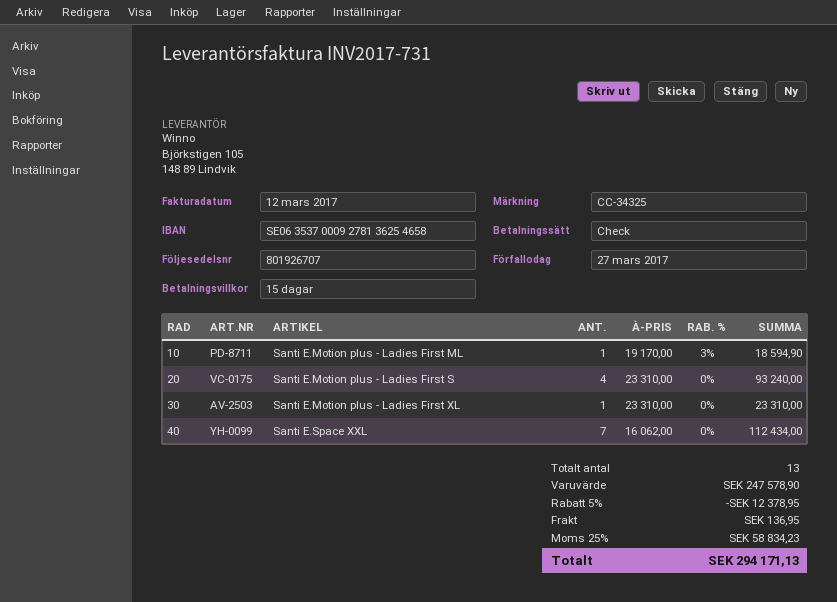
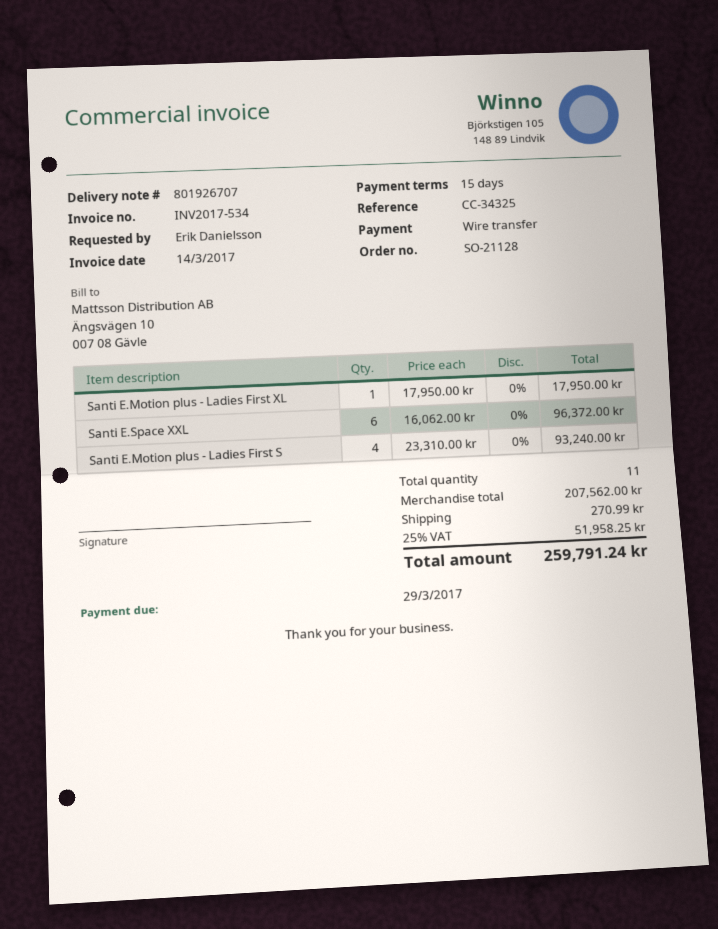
invoice number: INV2017-731 -> INV2017-534
invoice date: 2017-03-12 -> 2017-03-14
due date: 2017-03-27 -> 2017-03-29
payment method: cheque -> bank transfer
Santi E.Motion plus - Ladies First ML: 1 x 19170.00 - 3% = 18594.90 -> none
Santi E.Motion plus - Ladies First XL: 1 x 23310.00 = 23310.00 -> 1 x 17950.00 = 17950.00
Santi E.Space XXL: 7 x 16062.00 = 112434.00 -> 6 x 16062.00 = 96372.00
total quantity: 13 -> 11
subtotal: 247578.90 -> 207562.00
discount: 5% = 12378.95 -> none
shipping: 136.95 -> 270.99
tax: 25% = 58834.23 -> 25% = 51958.25
total: 294171.13 -> 259791.24

